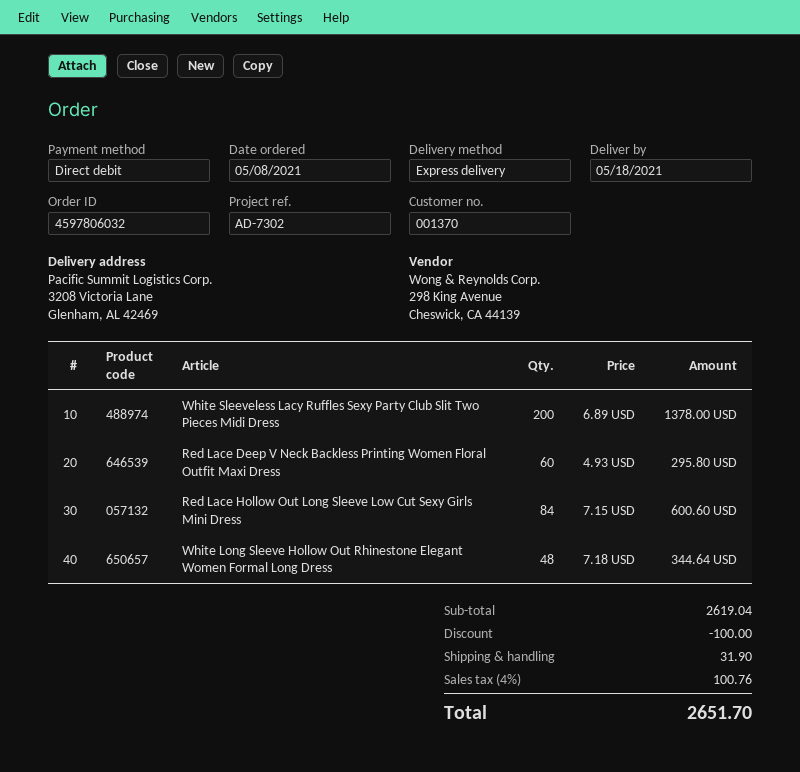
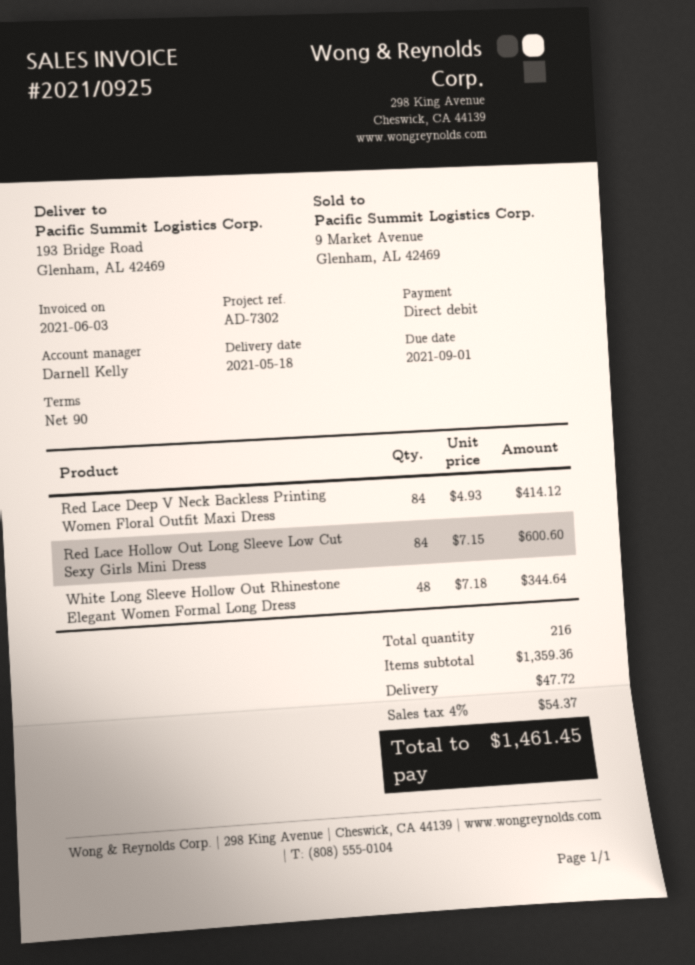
ship to: 3208 Victoria Lane, Glenham, AL 42469 -> 193 Bridge Road, Glenham, AL 42469
White Sleeveless Lacy Ruffles Sexy Party Club Slit Two Pieces Midi Dress: 200 x 6.89 = 1378.00 -> none
Red Lace Deep V Neck Backless Printing Women Floral Outfit Maxi Dress: 60 x 4.93 = 295.80 -> 84 x 4.93 = 414.12
subtotal: 2619.04 -> 1359.36
discount: 100.00 -> none
shipping: 31.90 -> 47.72
tax: 4% = 100.76 -> 4% = 54.37
total: 2651.70 -> 1461.45

